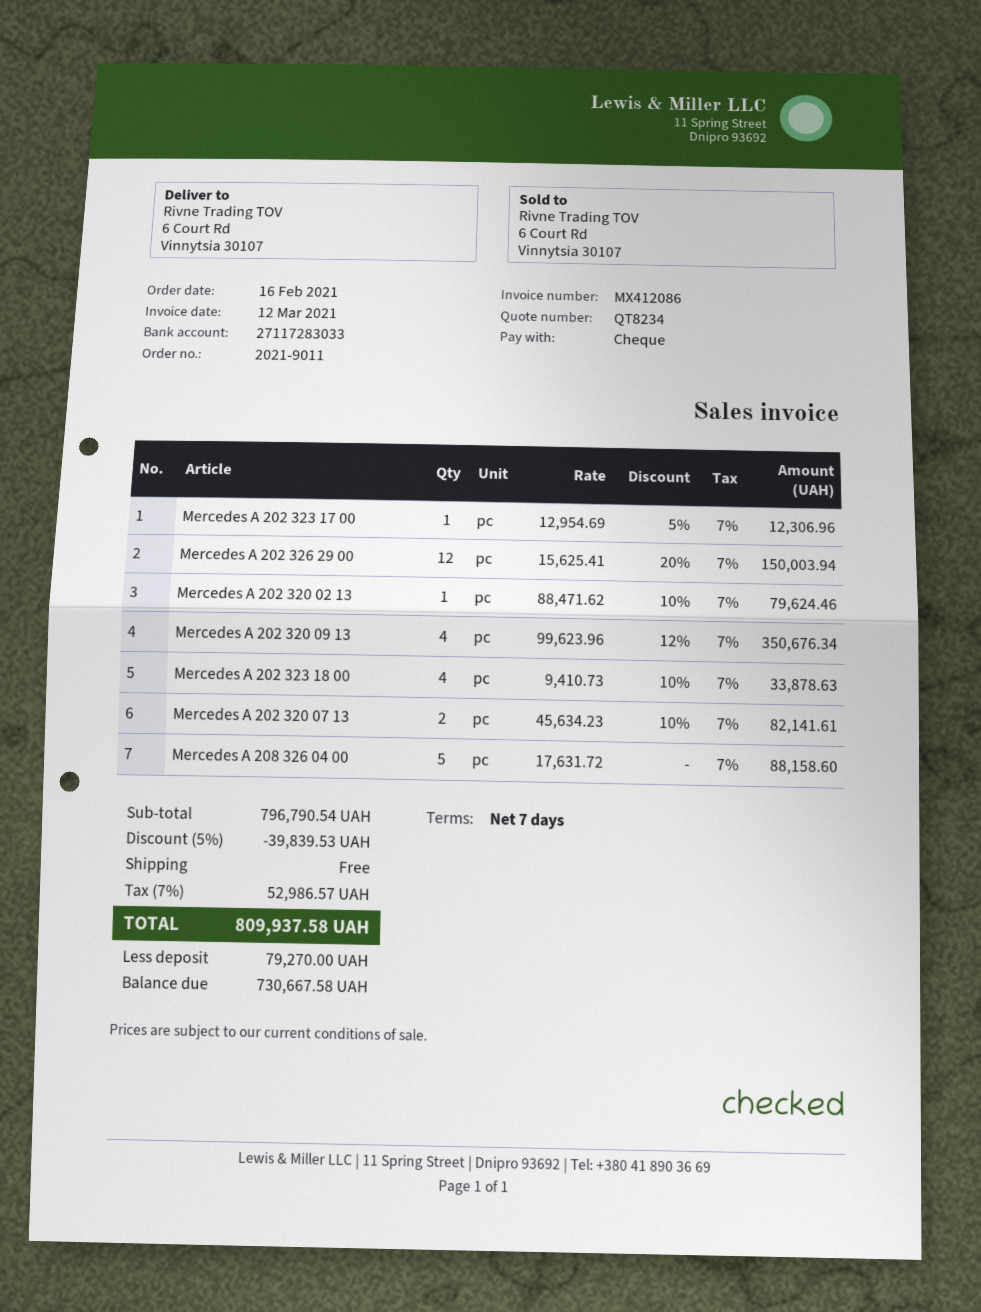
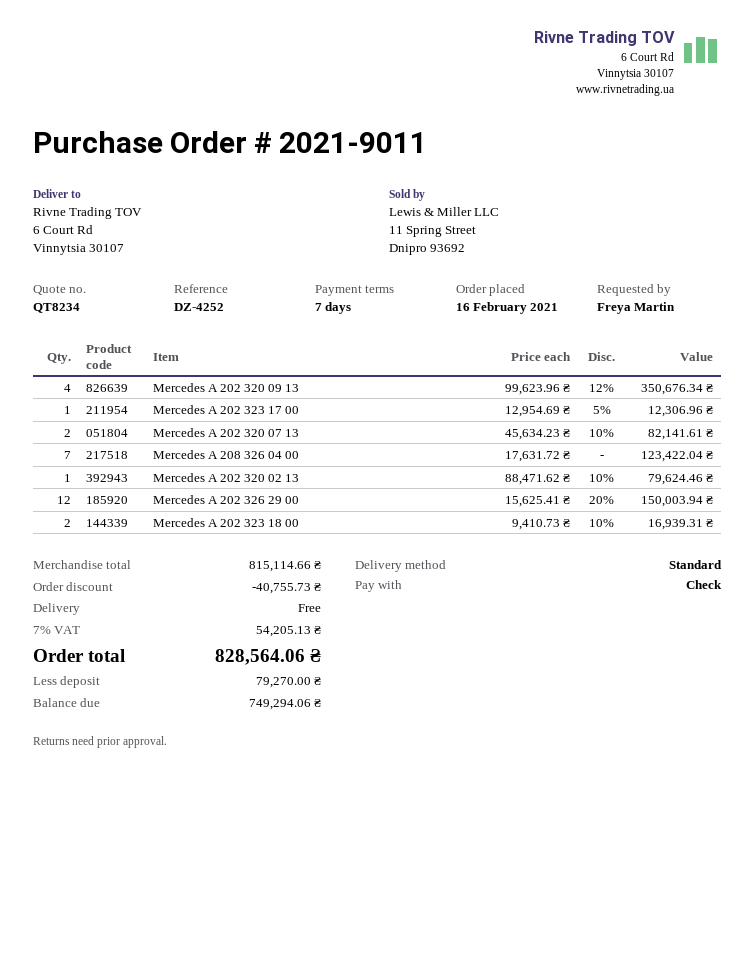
Mercedes A 202 323 18 00: 4 x 9410.73 - 10% = 33878.63 -> 2 x 9410.73 - 10% = 16939.31
Mercedes A 208 326 04 00: 5 x 17631.72 = 88158.60 -> 7 x 17631.72 = 123422.04
subtotal: 796790.54 -> 815114.66
discount: 39839.53 -> 40755.73
tax: 7% = 52986.57 -> 7% = 54205.13
total: 809937.58 -> 828564.06
balance: 730667.58 -> 749294.06

